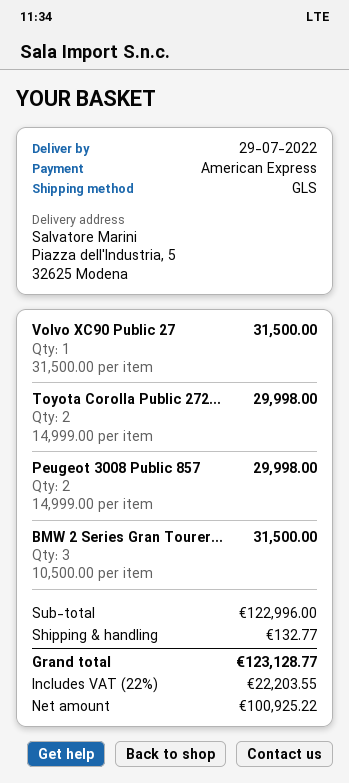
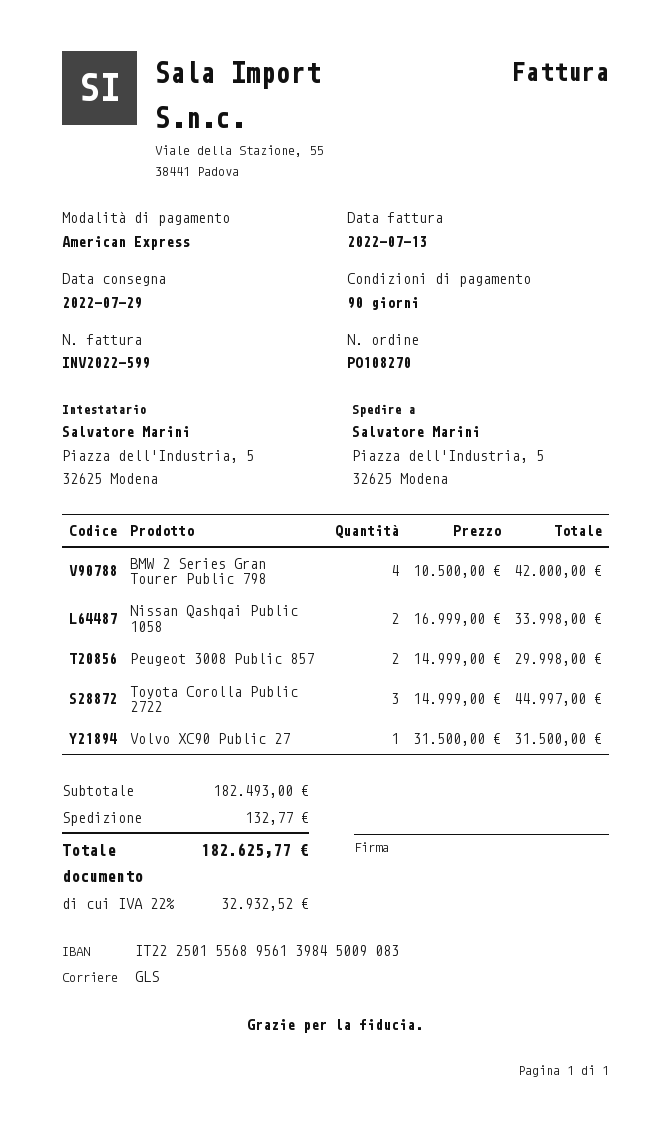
Toyota Corolla Public 272...: 2 x 14999.00 = 29998.00 -> 3 x 14999.00 = 44997.00
BMW 2 Series Gran Tourer...: 3 x 10500.00 = 31500.00 -> 4 x 10500.00 = 42000.00
Nissan Qashqai Public 1058: none -> 2 x 16999.00 = 33998.00
subtotal: 122996.00 -> 182493.00
tax: 22% = 22203.55 -> 22% = 32932.52
total: 123128.77 -> 182625.77

